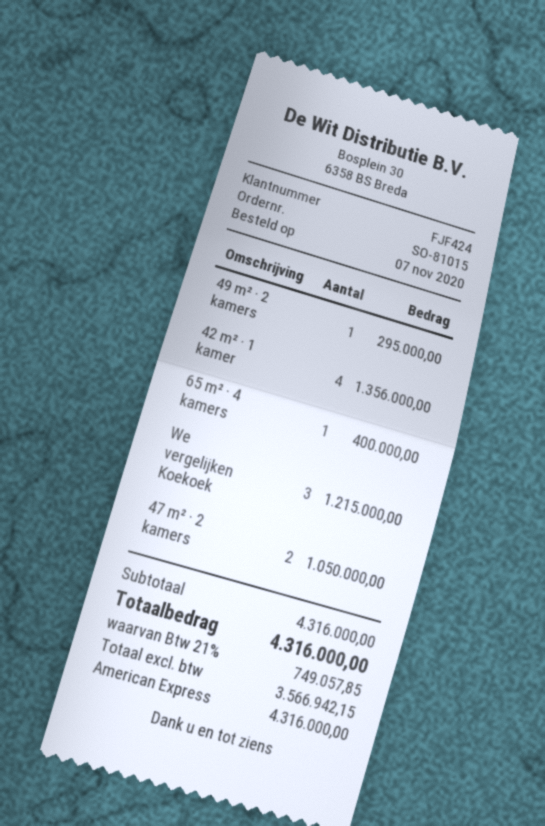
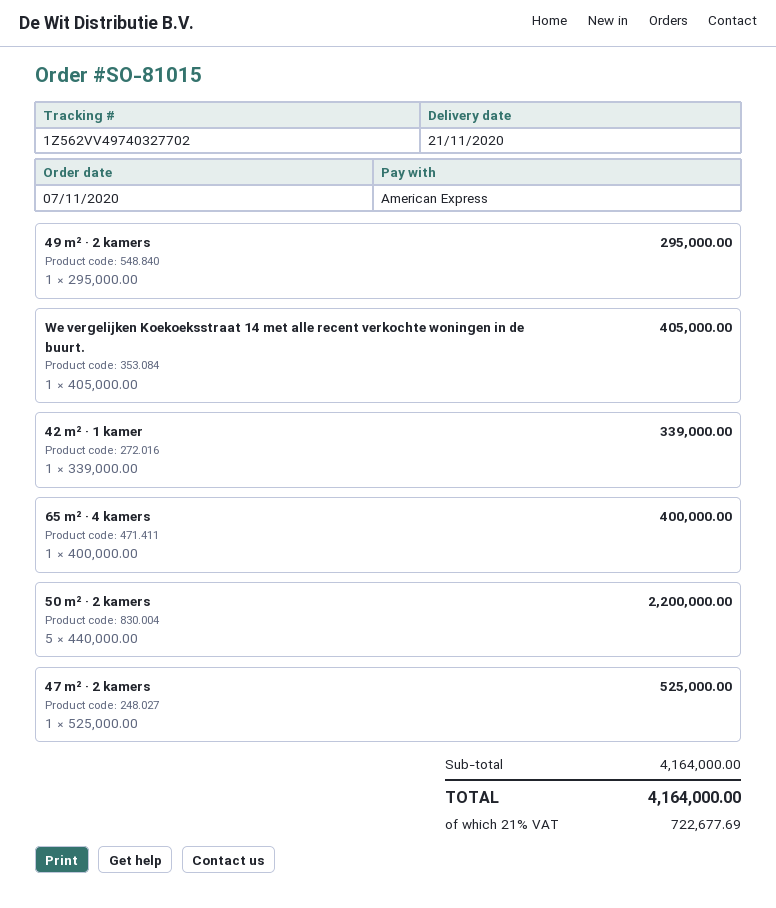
42 m² · 1 kamer: 4 for 1356000.00 -> 1 for 339000.00
We vergelijken Koekoek: 3 for 1215000.00 -> 1 for 405000.00
47 m² · 2 kamers: 2 for 1050000.00 -> 1 for 525000.00
50 m² · 2 kamers: none -> 5 for 2200000.00
subtotal: 4316000.00 -> 4164000.00
tax: 21% = 749057.85 -> 21% = 722677.69
total: 4316000.00 -> 4164000.00

